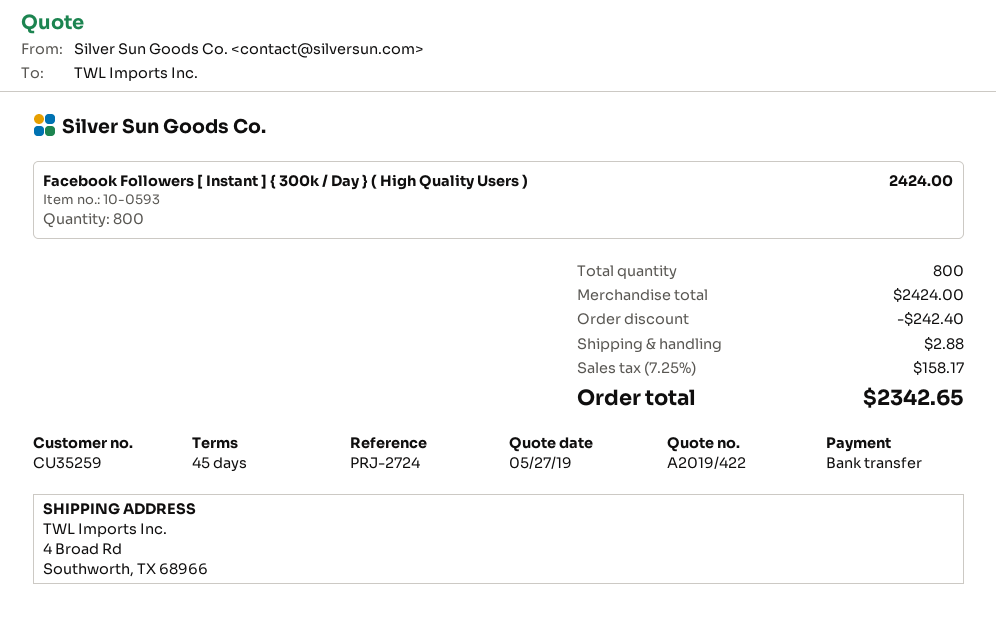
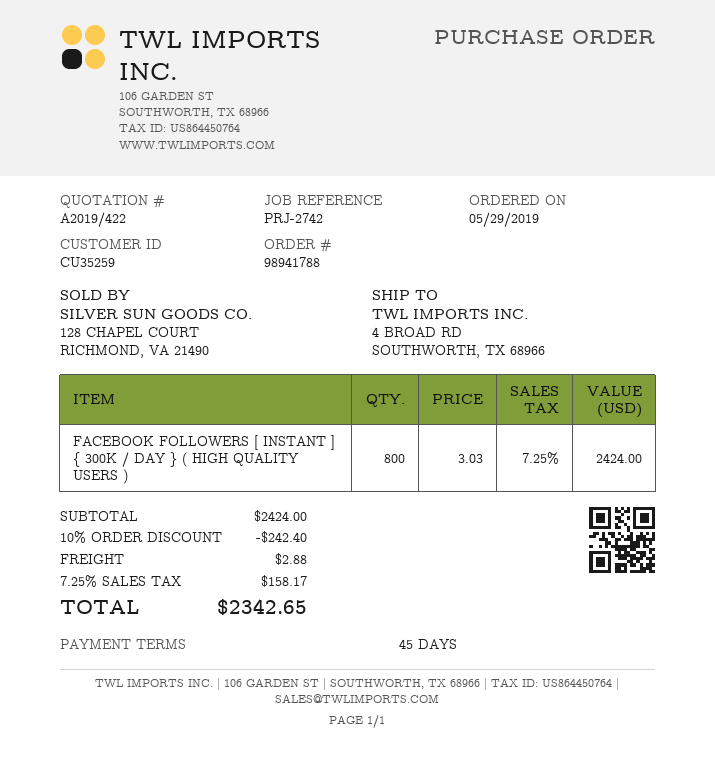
reference: PRJ-2724 -> PRJ-2742

